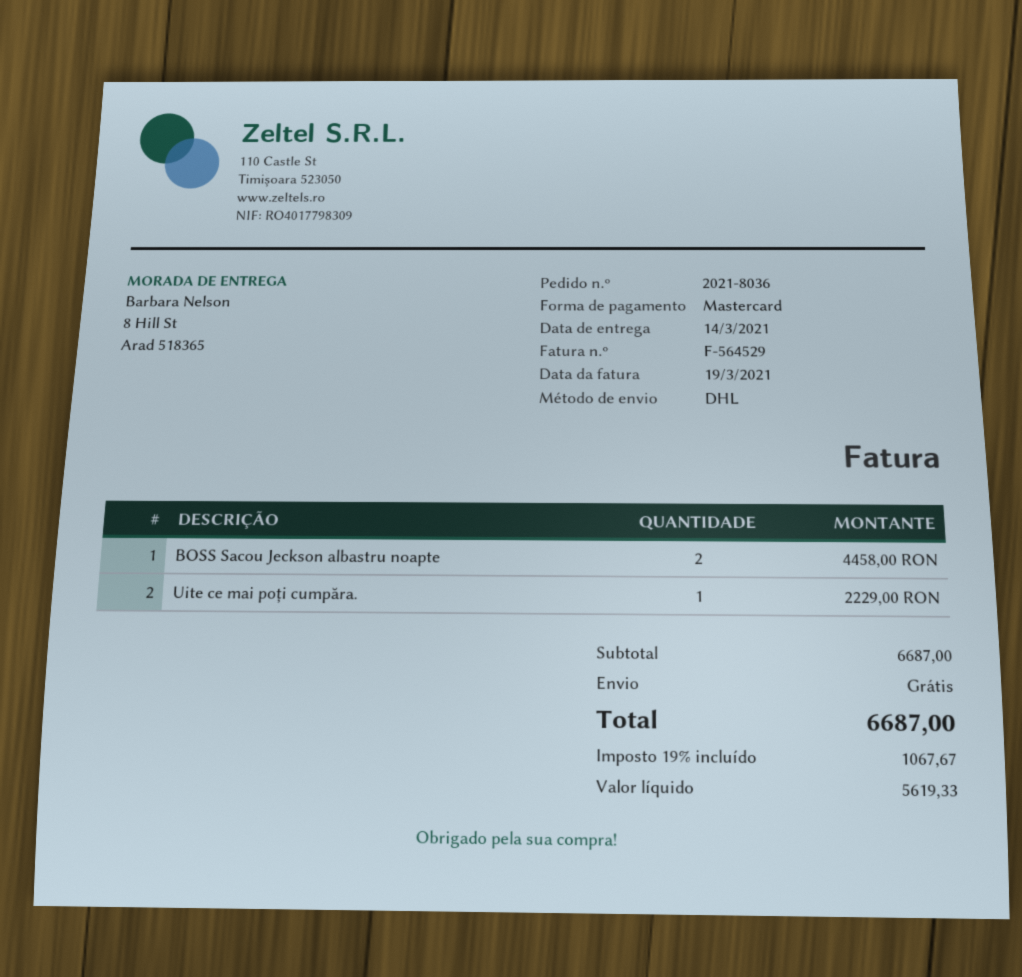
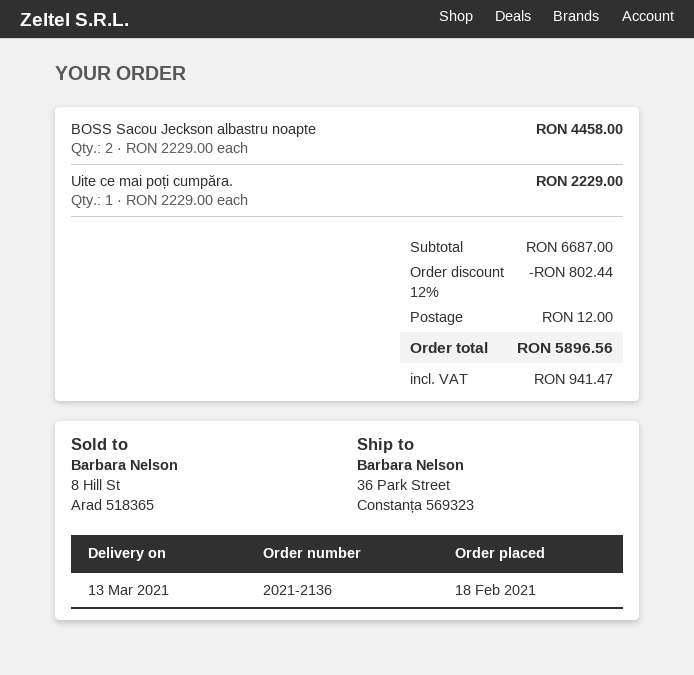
order number: 2021-8036 -> 2021-2136
delivery date: 2021-03-14 -> 2021-03-13
ship to: 8 Hill St, Arad 518365 -> 36 Park Street, Constanța 569323
discount: none -> 12% = 802.44
shipping: 0.00 -> 12.00
tax: 1067.67 -> 941.47
total: 6687.00 -> 5896.56

